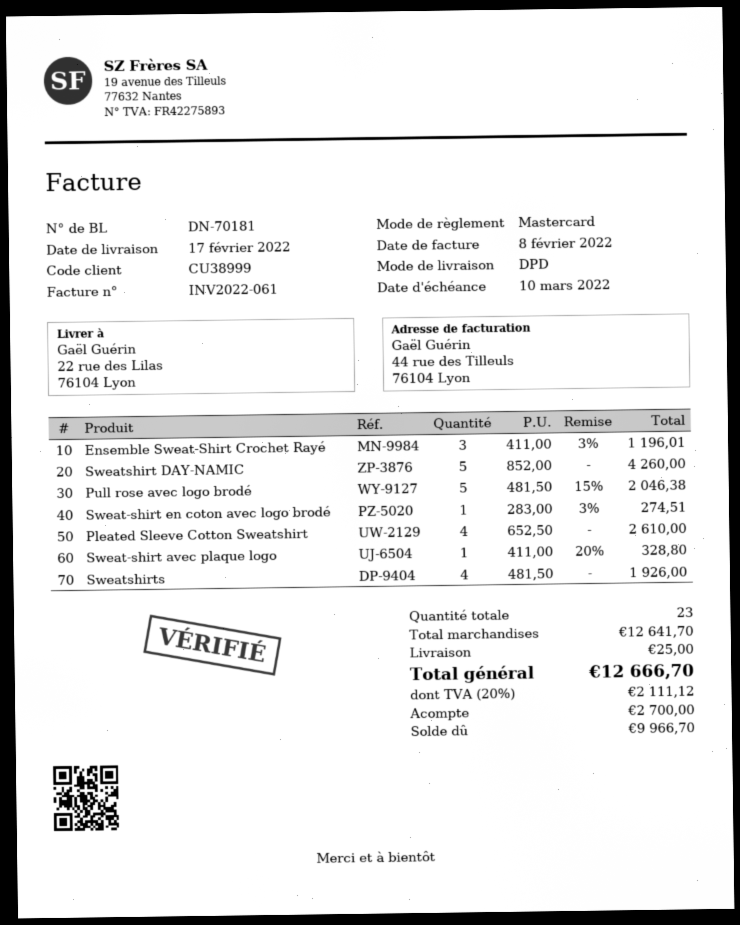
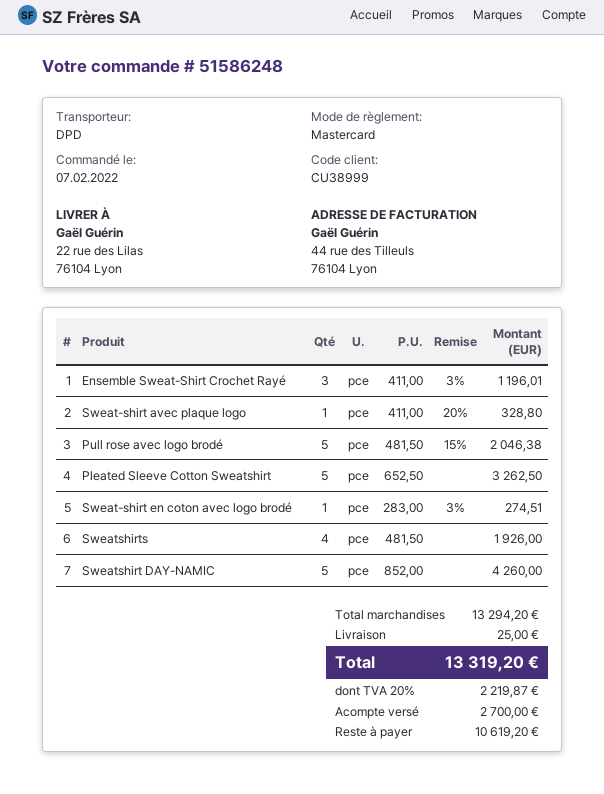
Pleated Sleeve Cotton Sweatshirt: 4 x 652.50 = 2610.00 -> 5 x 652.50 = 3262.50
subtotal: 12641.70 -> 13294.20
tax: 20% = 2111.12 -> 20% = 2219.87
total: 12666.70 -> 13319.20
balance: 9966.70 -> 10619.20

